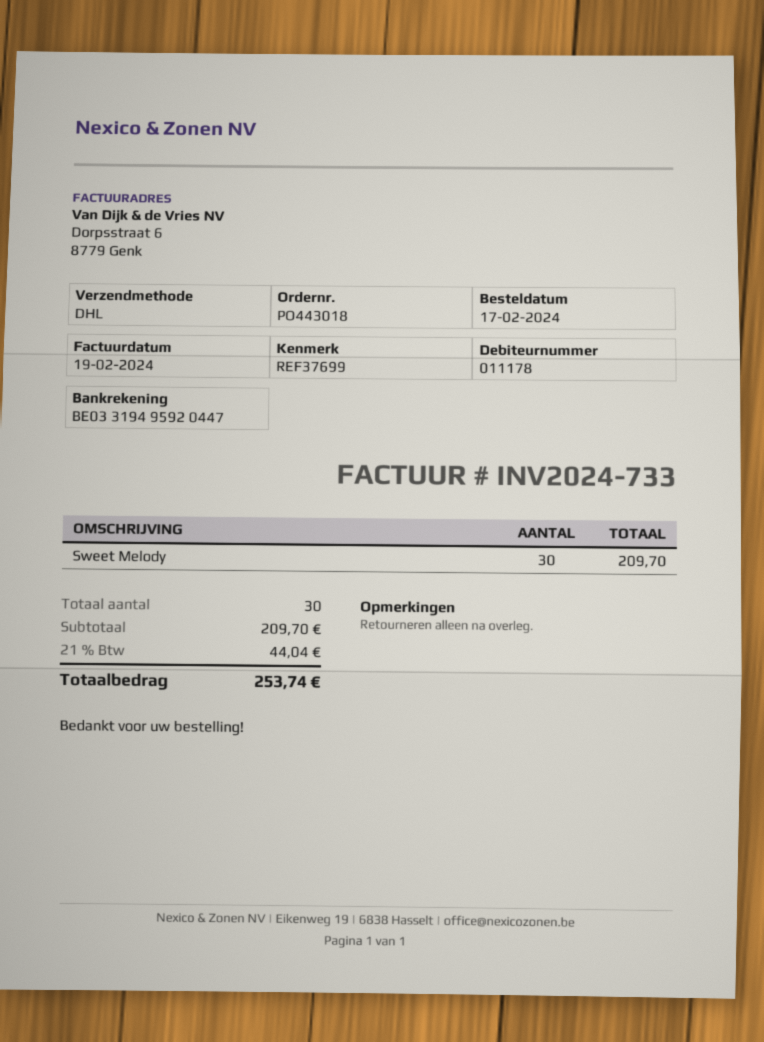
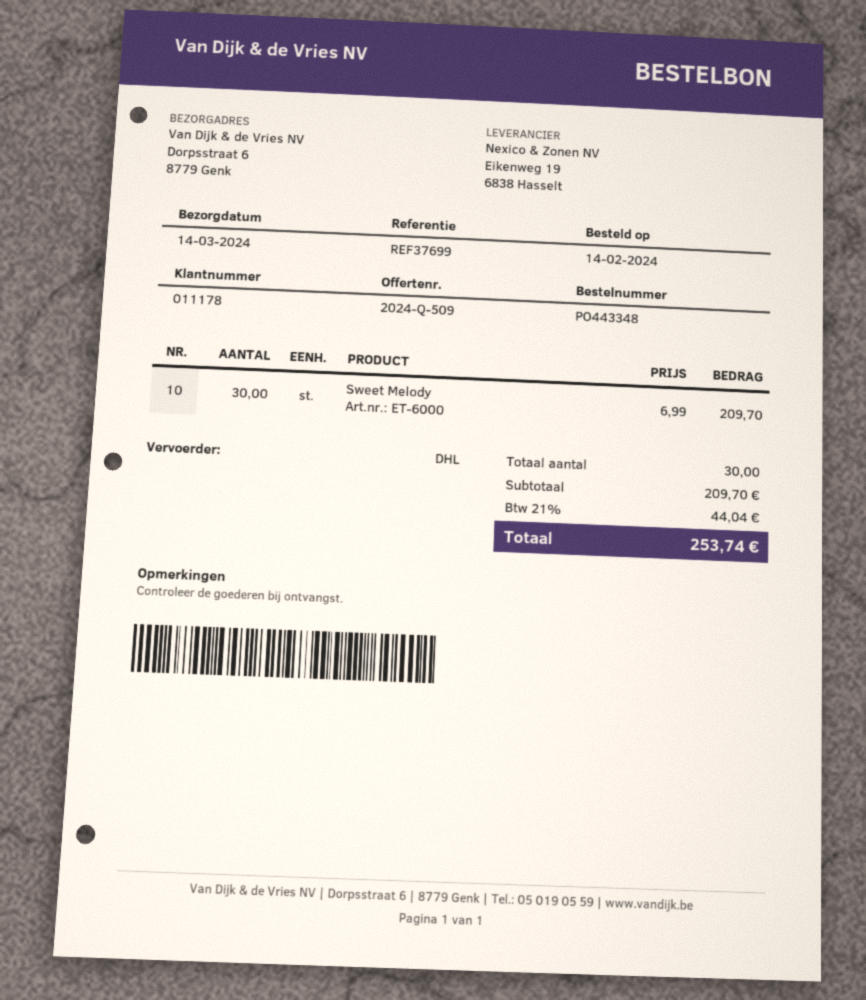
order number: PO443018 -> PO443348
order date: 2024-02-17 -> 2024-02-14

